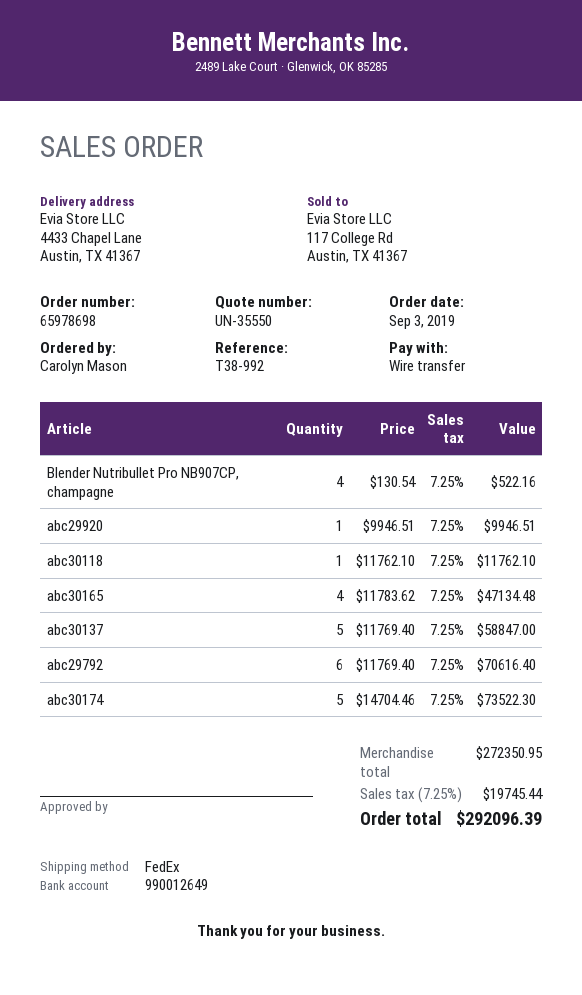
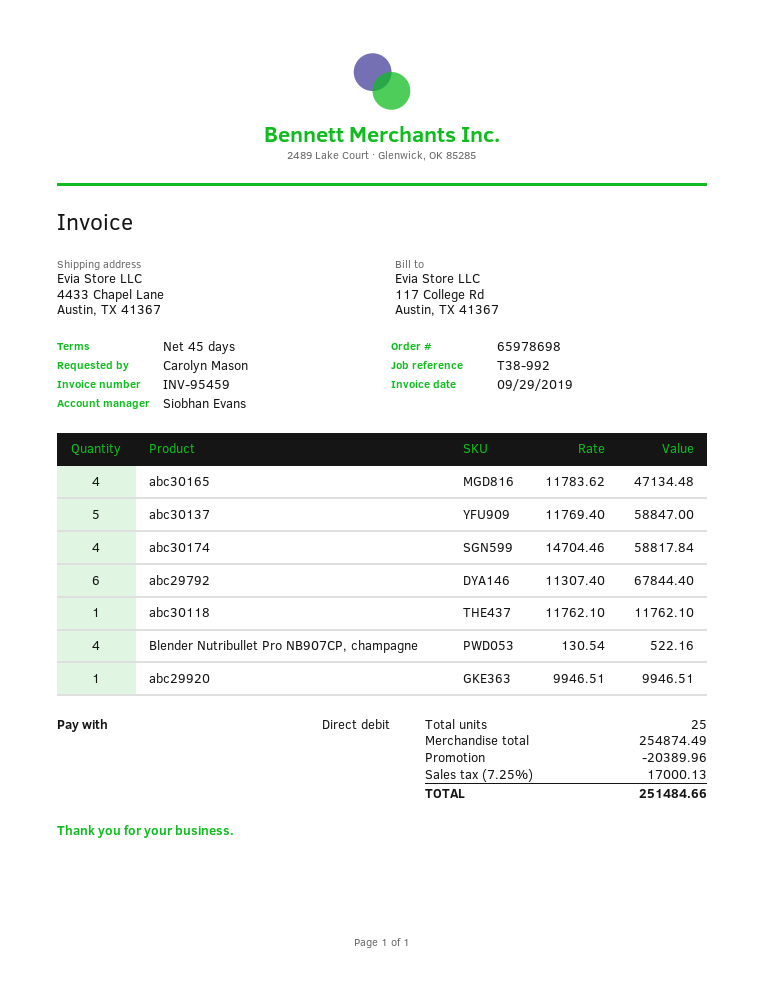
payment method: bank transfer -> direct debit
abc29792: 6 x 11769.40 = 70616.40 -> 6 x 11307.40 = 67844.40
abc30174: 5 x 14704.46 = 73522.30 -> 4 x 14704.46 = 58817.84
subtotal: 272350.95 -> 254874.49
discount: none -> 20389.96
tax: 7.25% = 19745.44 -> 7.25% = 17000.13
total: 292096.39 -> 251484.66

